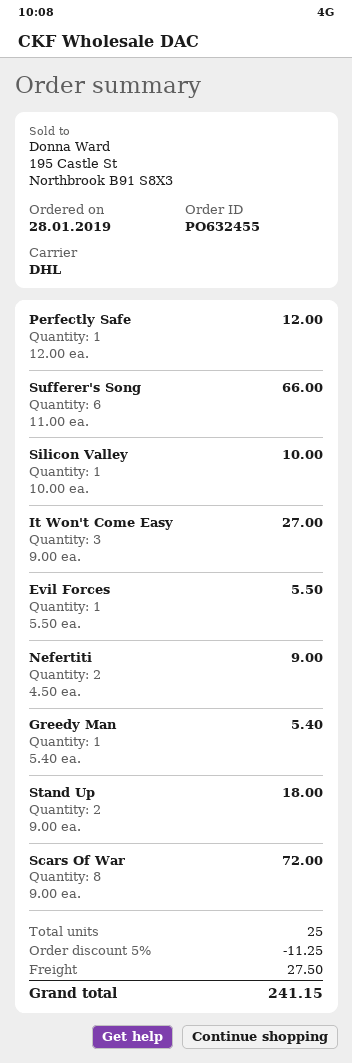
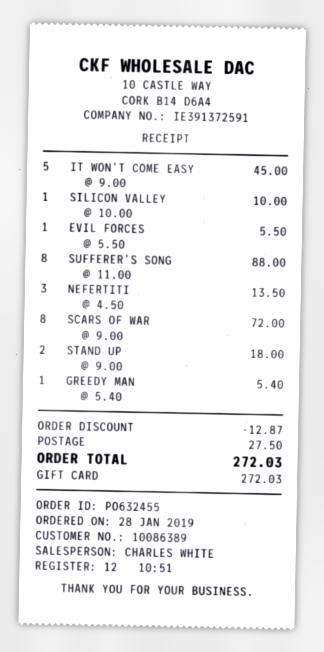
Perfectly Safe: 1 x 12.00 = 12.00 -> none
Sufferer's Song: 6 x 11.00 = 66.00 -> 8 x 11.00 = 88.00
It Won't Come Easy: 3 x 9.00 = 27.00 -> 5 x 9.00 = 45.00
Nefertiti: 2 x 4.50 = 9.00 -> 3 x 4.50 = 13.50
discount: 11.25 -> 12.87
total: 241.15 -> 272.03

